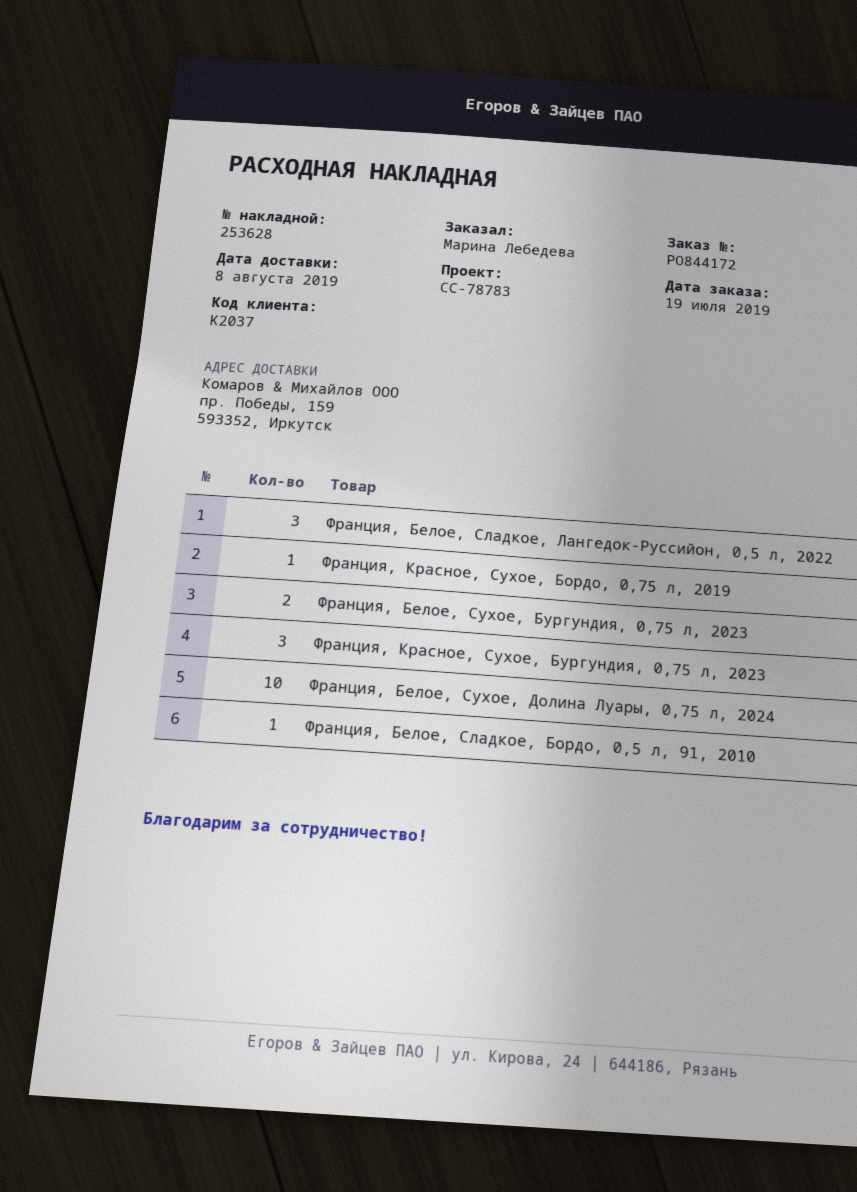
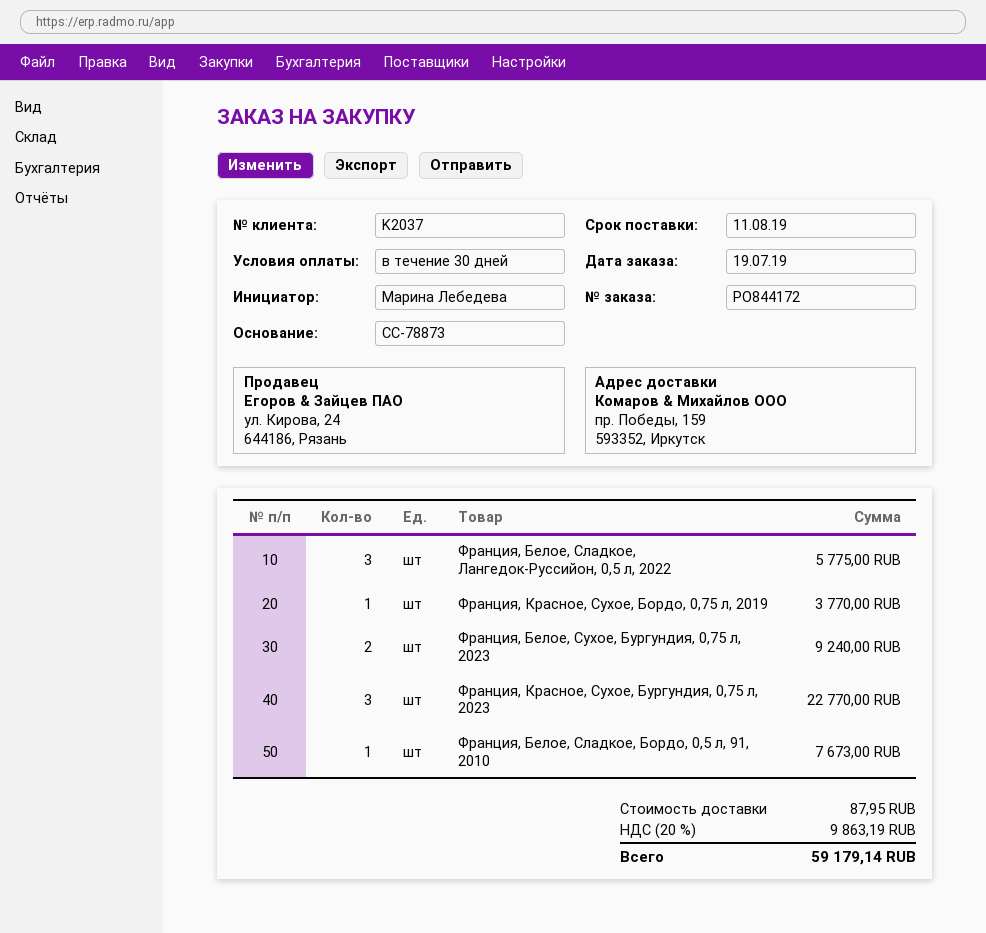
delivery date: 2019-08-08 -> 2019-08-11
reference: CC-78783 -> CC-78873
Франция, Белое, Сухое, Долина Луары, 0,75 л, 2024: 10 -> none

